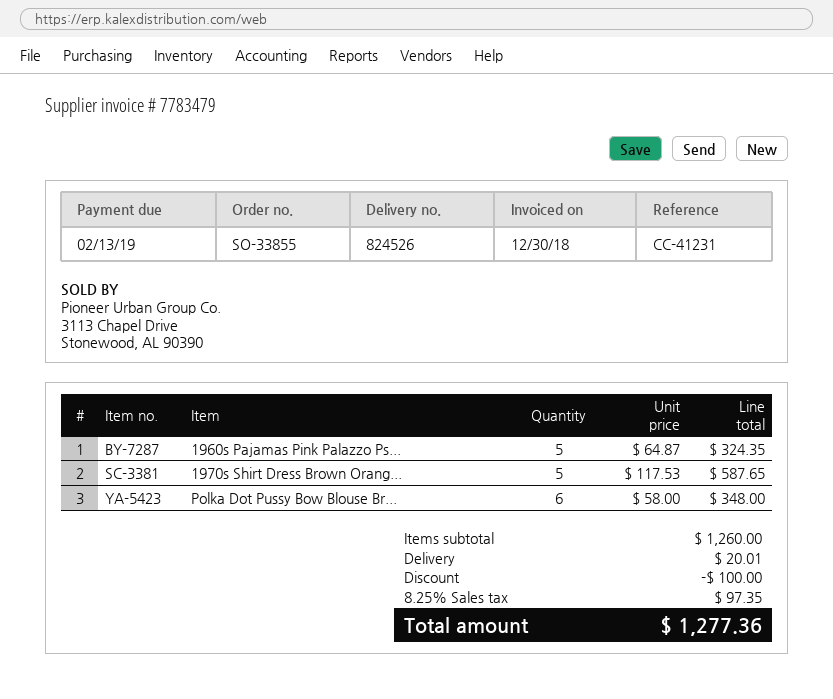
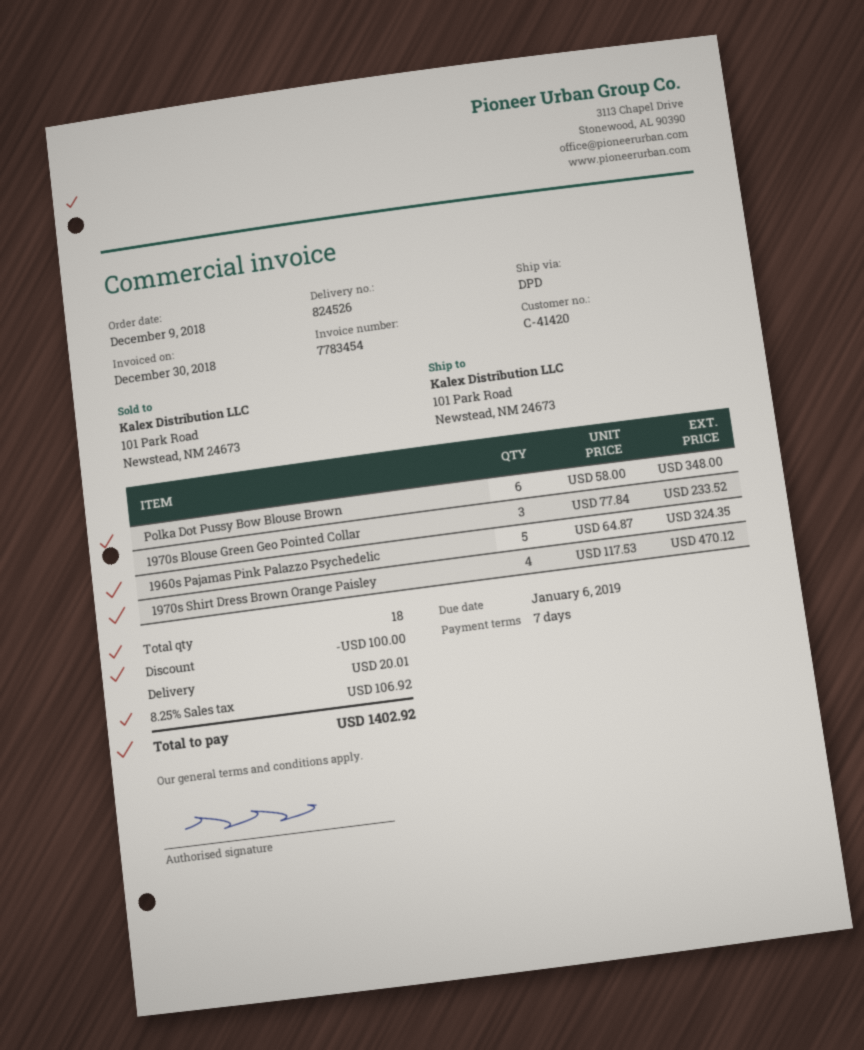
invoice number: 7783479 -> 7783454
due date: 2019-02-13 -> 2019-01-06
1970s Shirt Dress Brown Orang...: 5 x 117.53 = 587.65 -> 4 x 117.53 = 470.12
1970s Blouse Green Geo Pointed Collar: none -> 3 x 77.84 = 233.52
tax: 8.25% = 97.35 -> 8.25% = 106.92
total: 1277.36 -> 1402.92

